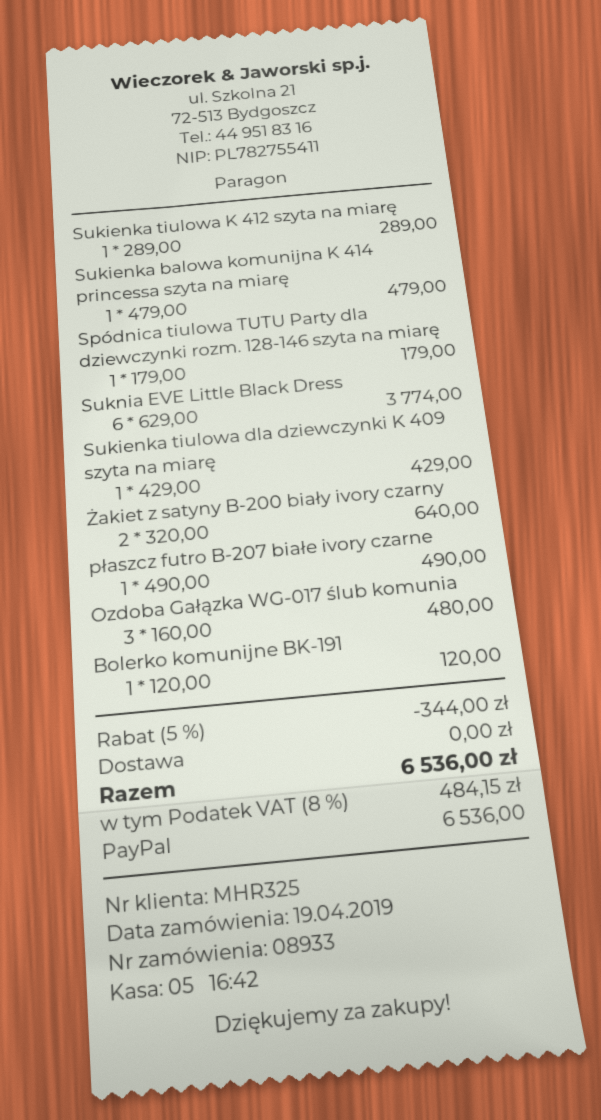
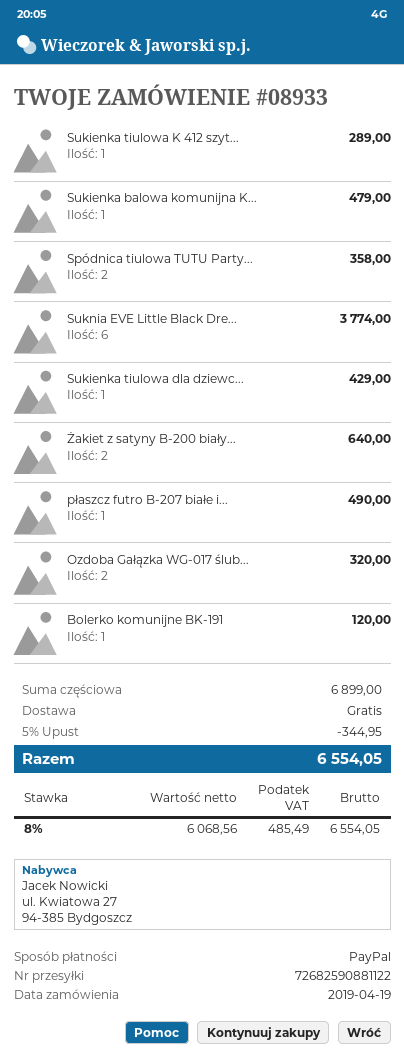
Spódnica tiulowa TUTU Party dla dziewczynki rozm. 128-146 szyta na miarę: 1 for 179.00 -> 2 for 358.00
Ozdoba Gałązka WG-017 ślub komunia: 3 for 480.00 -> 2 for 320.00
discount: 5% = 344.00 -> 5% = 344.95
tax: 8% = 484.15 -> 8% = 485.49
total: 6536.00 -> 6554.05

